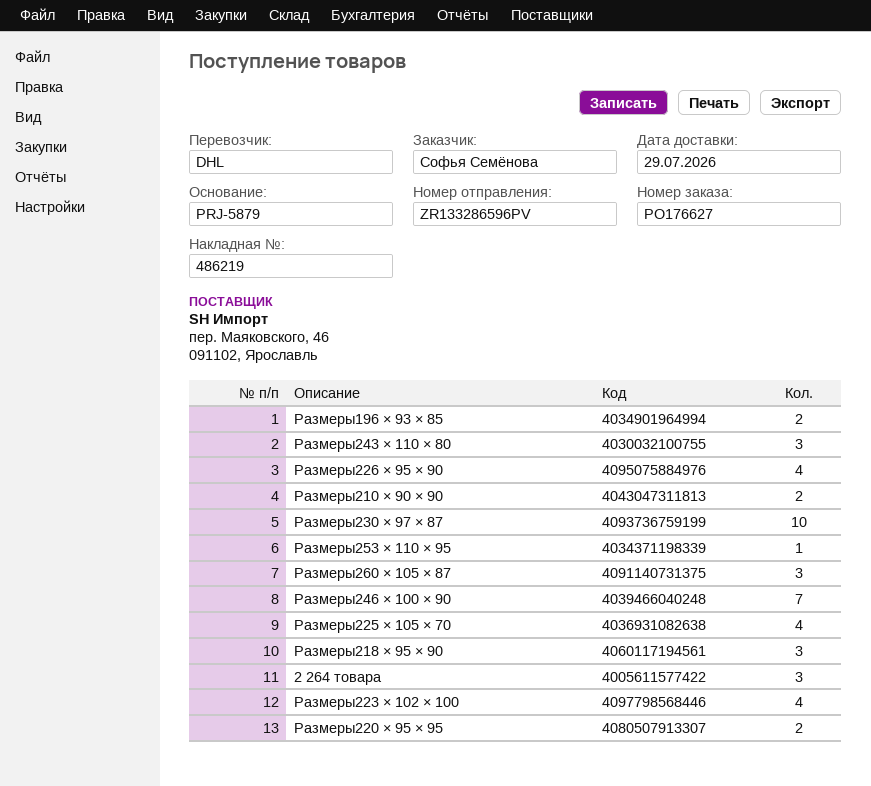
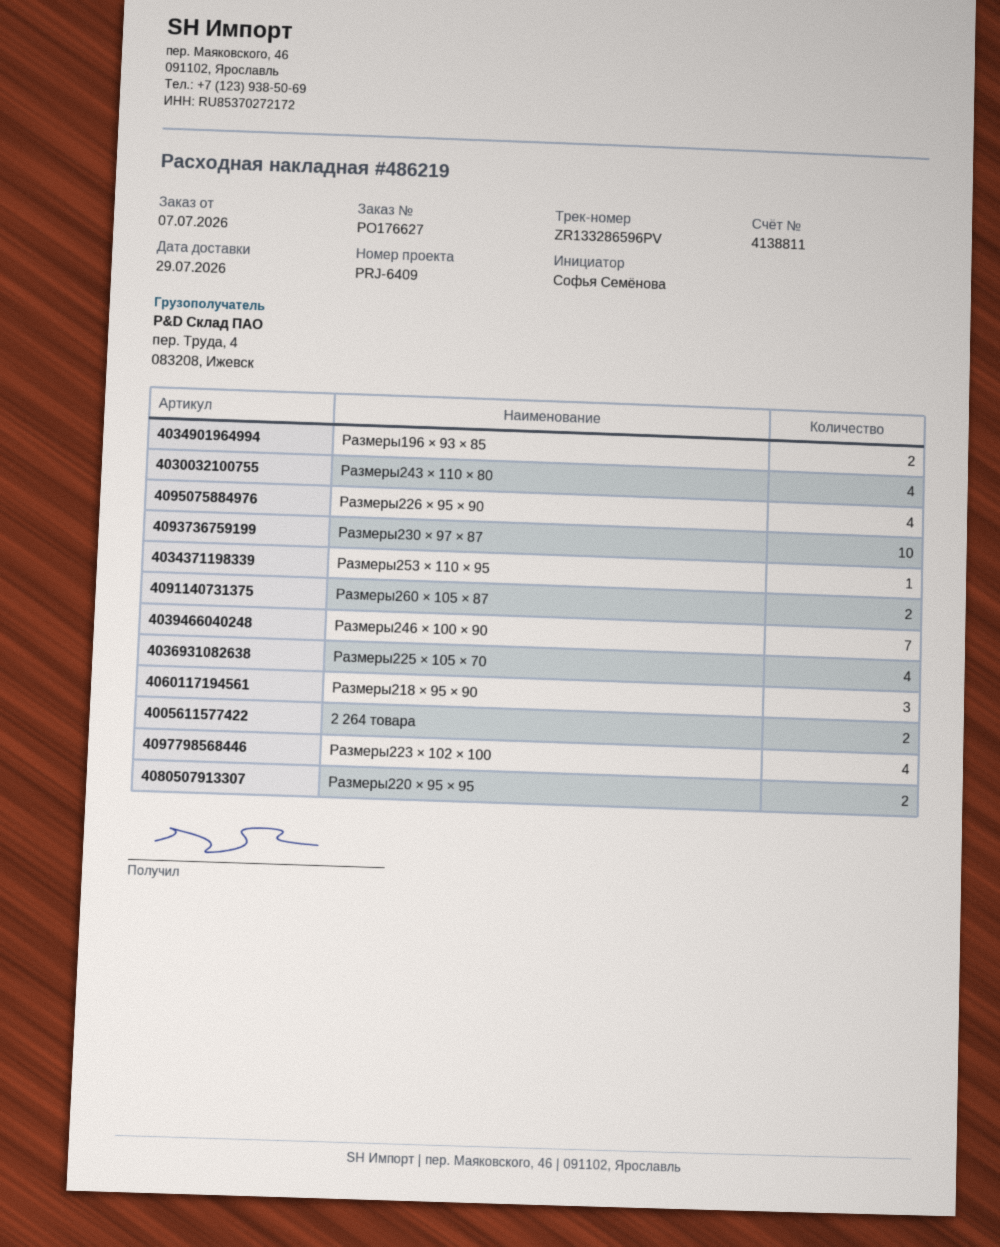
reference: PRJ-5879 -> PRJ-6409
Размеры243 × 110 × 80: 3 -> 4
Размеры210 × 90 × 90: 2 -> none
Размеры260 × 105 × 87: 3 -> 2
2 264 товара: 3 -> 2

